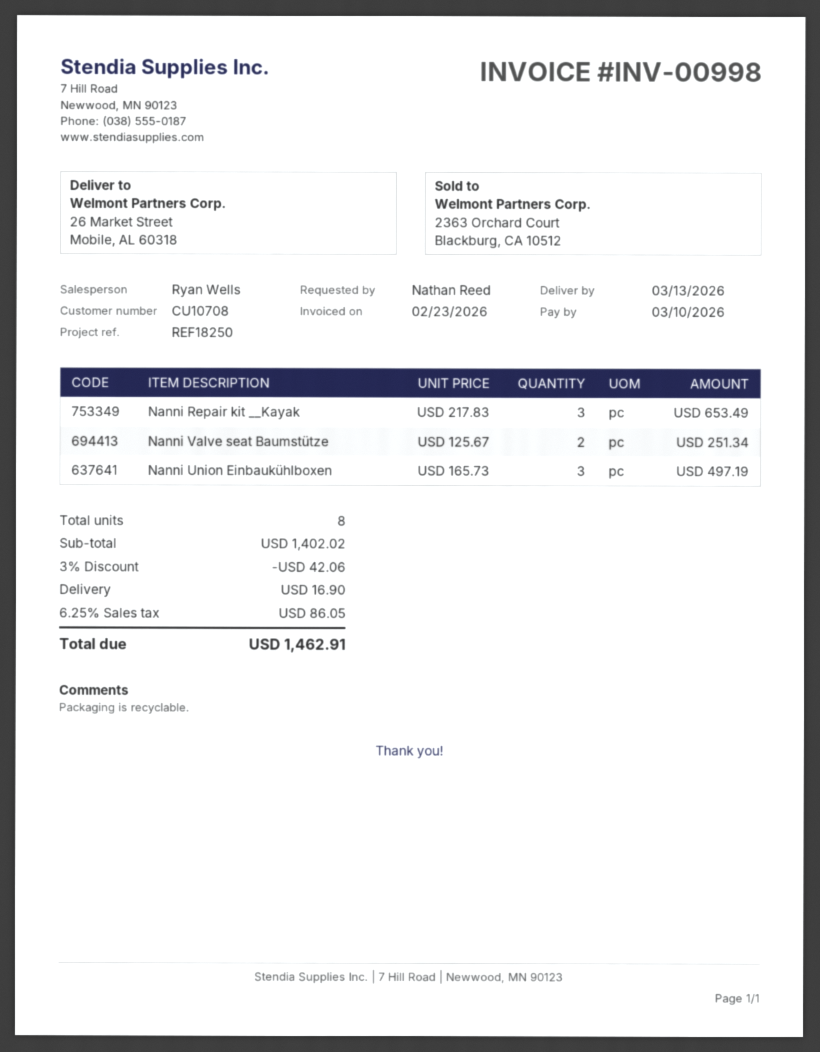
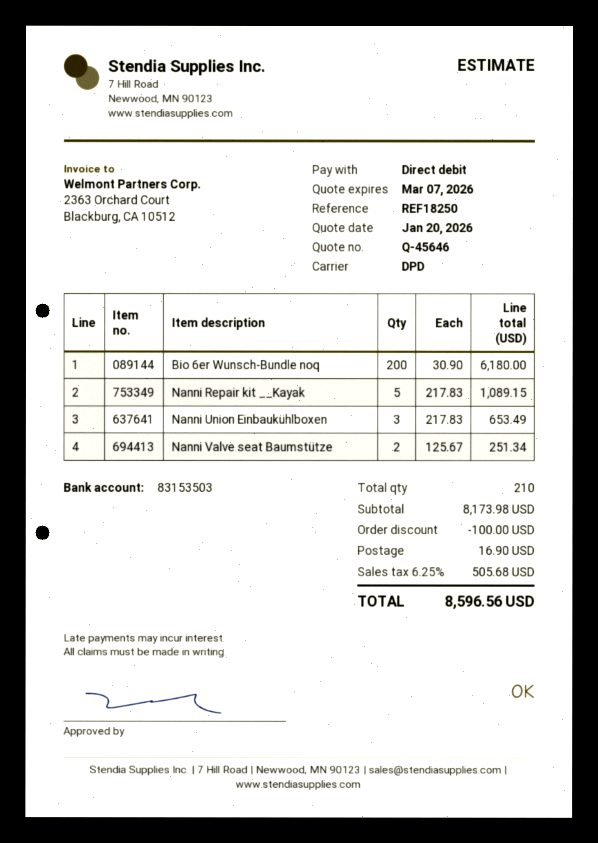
Nanni Repair kit __Kayak: 3 x 217.83 = 653.49 -> 5 x 217.83 = 1089.15
Nanni Union Einbaukühlboxen: 3 x 165.73 = 497.19 -> 3 x 217.83 = 653.49
Bio 6er Wunsch-Bundle noq: none -> 200 x 30.90 = 6180.00
total quantity: 8 -> 210
subtotal: 1402.02 -> 8173.98
discount: 42.06 -> 100.00
tax: 6.25% = 86.05 -> 6.25% = 505.68
total: 1462.91 -> 8596.56

